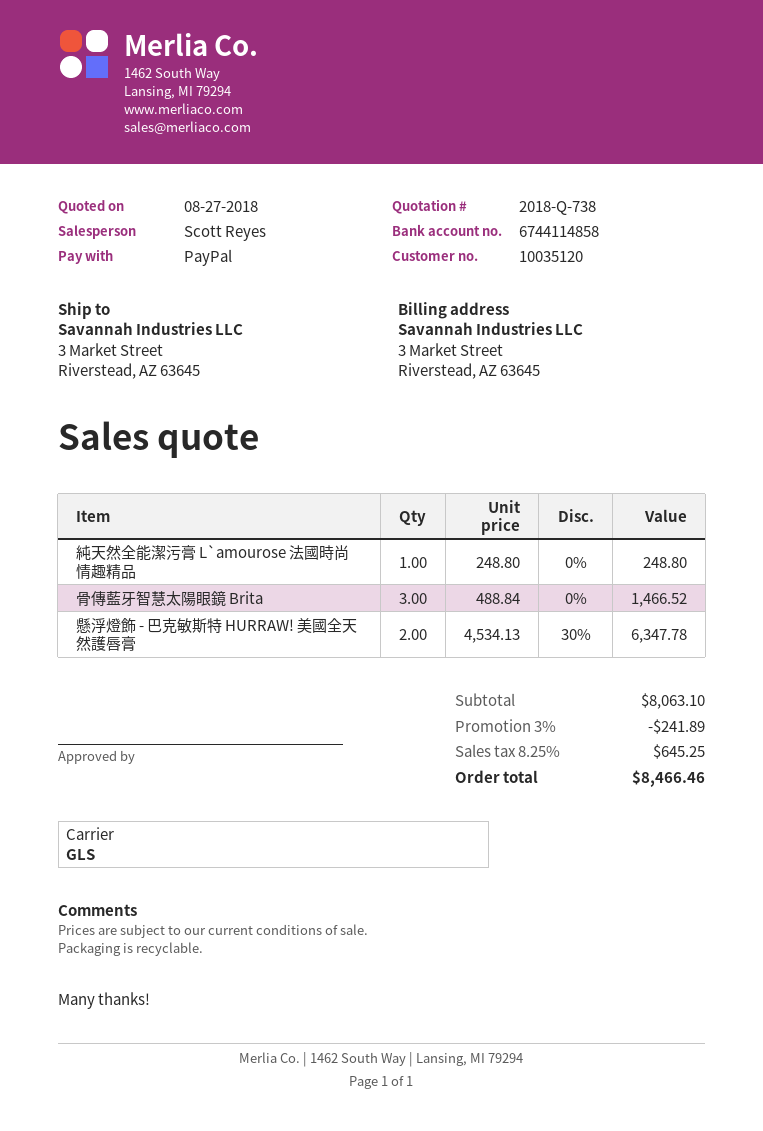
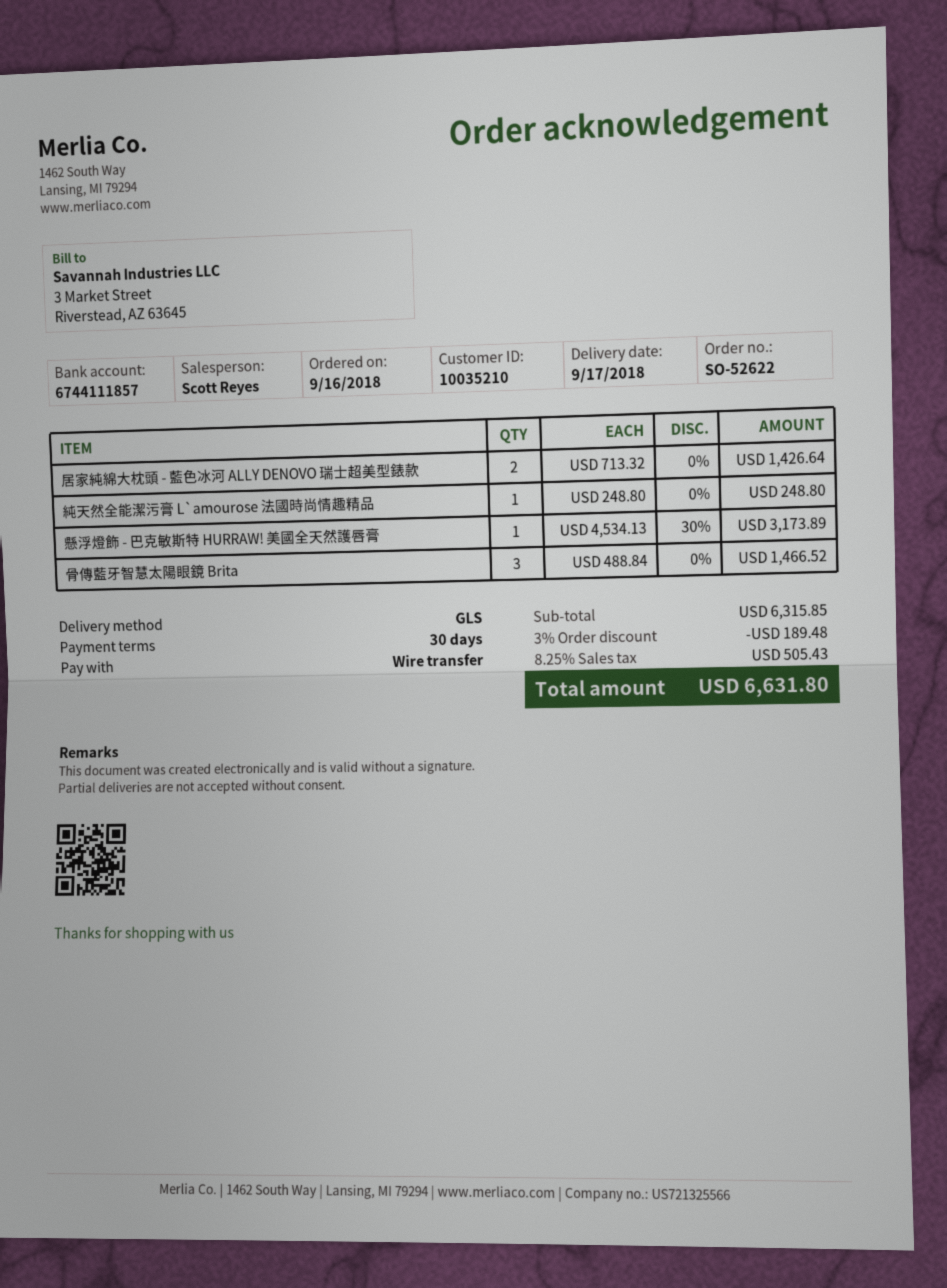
customer number: 10035120 -> 10035210
payment method: PayPal -> bank transfer
bank account: 6744114858 -> 6744111857
懸浮燈飾 - 巴克敏斯特 HURRAW! 美國全天然護唇膏: 2 x 4534.13 - 30% = 6347.78 -> 1 x 4534.13 - 30% = 3173.89
居家純綿大枕頭 - 藍色冰河 ALLY DENOVO 瑞士超美型錶款: none -> 2 x 713.32 = 1426.64
subtotal: 8063.10 -> 6315.85
discount: 3% = 241.89 -> 3% = 189.48
tax: 8.25% = 645.25 -> 8.25% = 505.43
total: 8466.46 -> 6631.80

